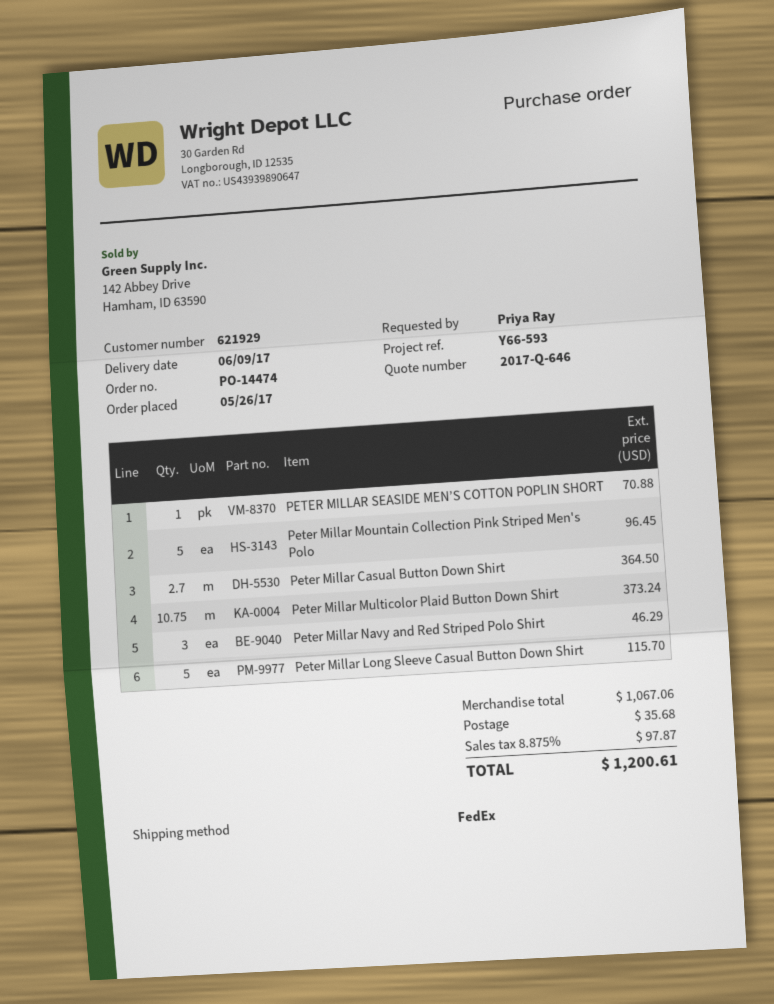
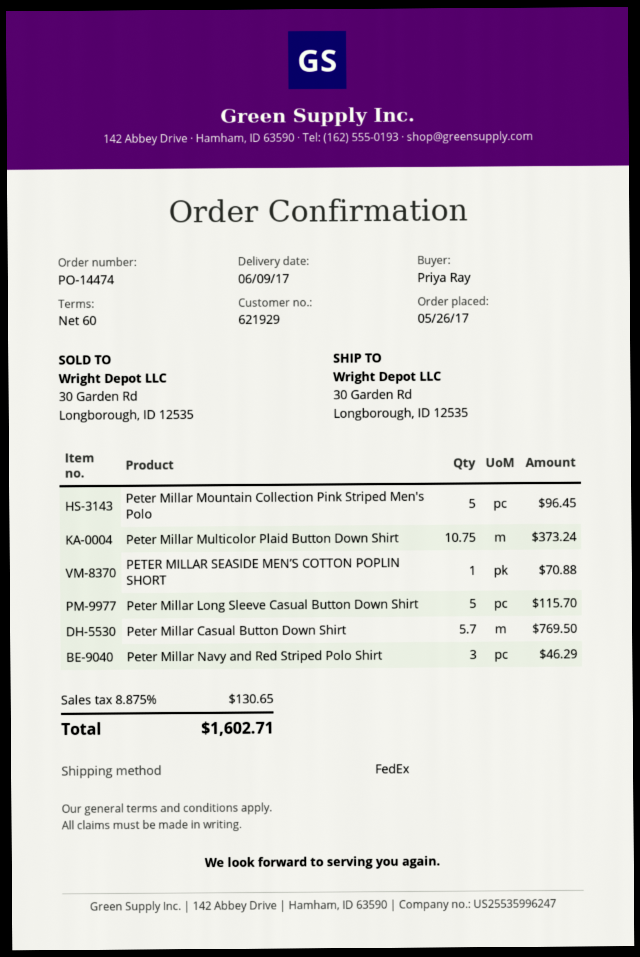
Peter Millar Casual Button Down Shirt: 2.7 for 364.50 -> 5.7 for 769.50
shipping: 35.68 -> none
tax: 8.875% = 97.87 -> 8.875% = 130.65
total: 1200.61 -> 1602.71

